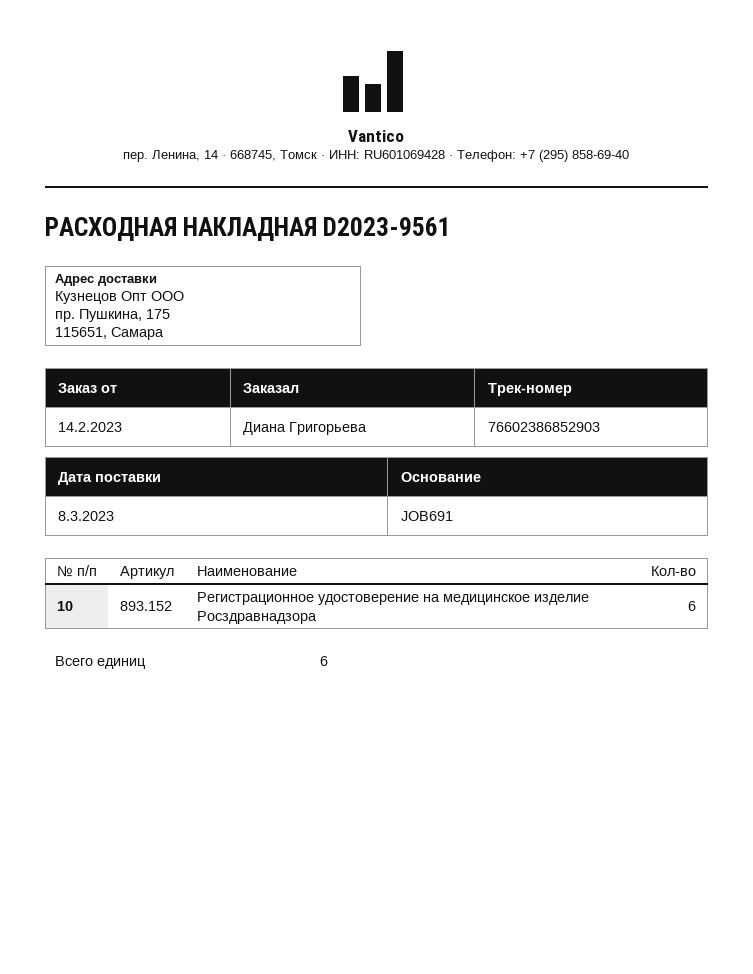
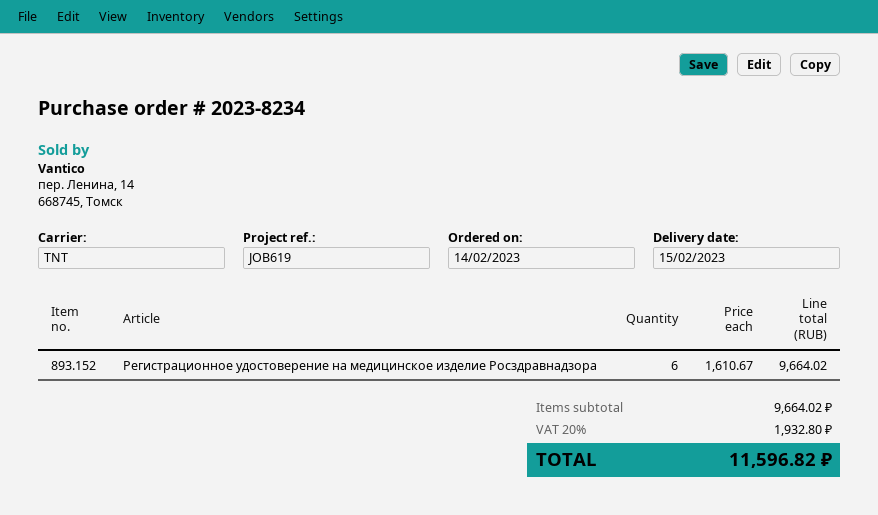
delivery date: 2023-03-08 -> 2023-02-15
reference: JOB691 -> JOB619

